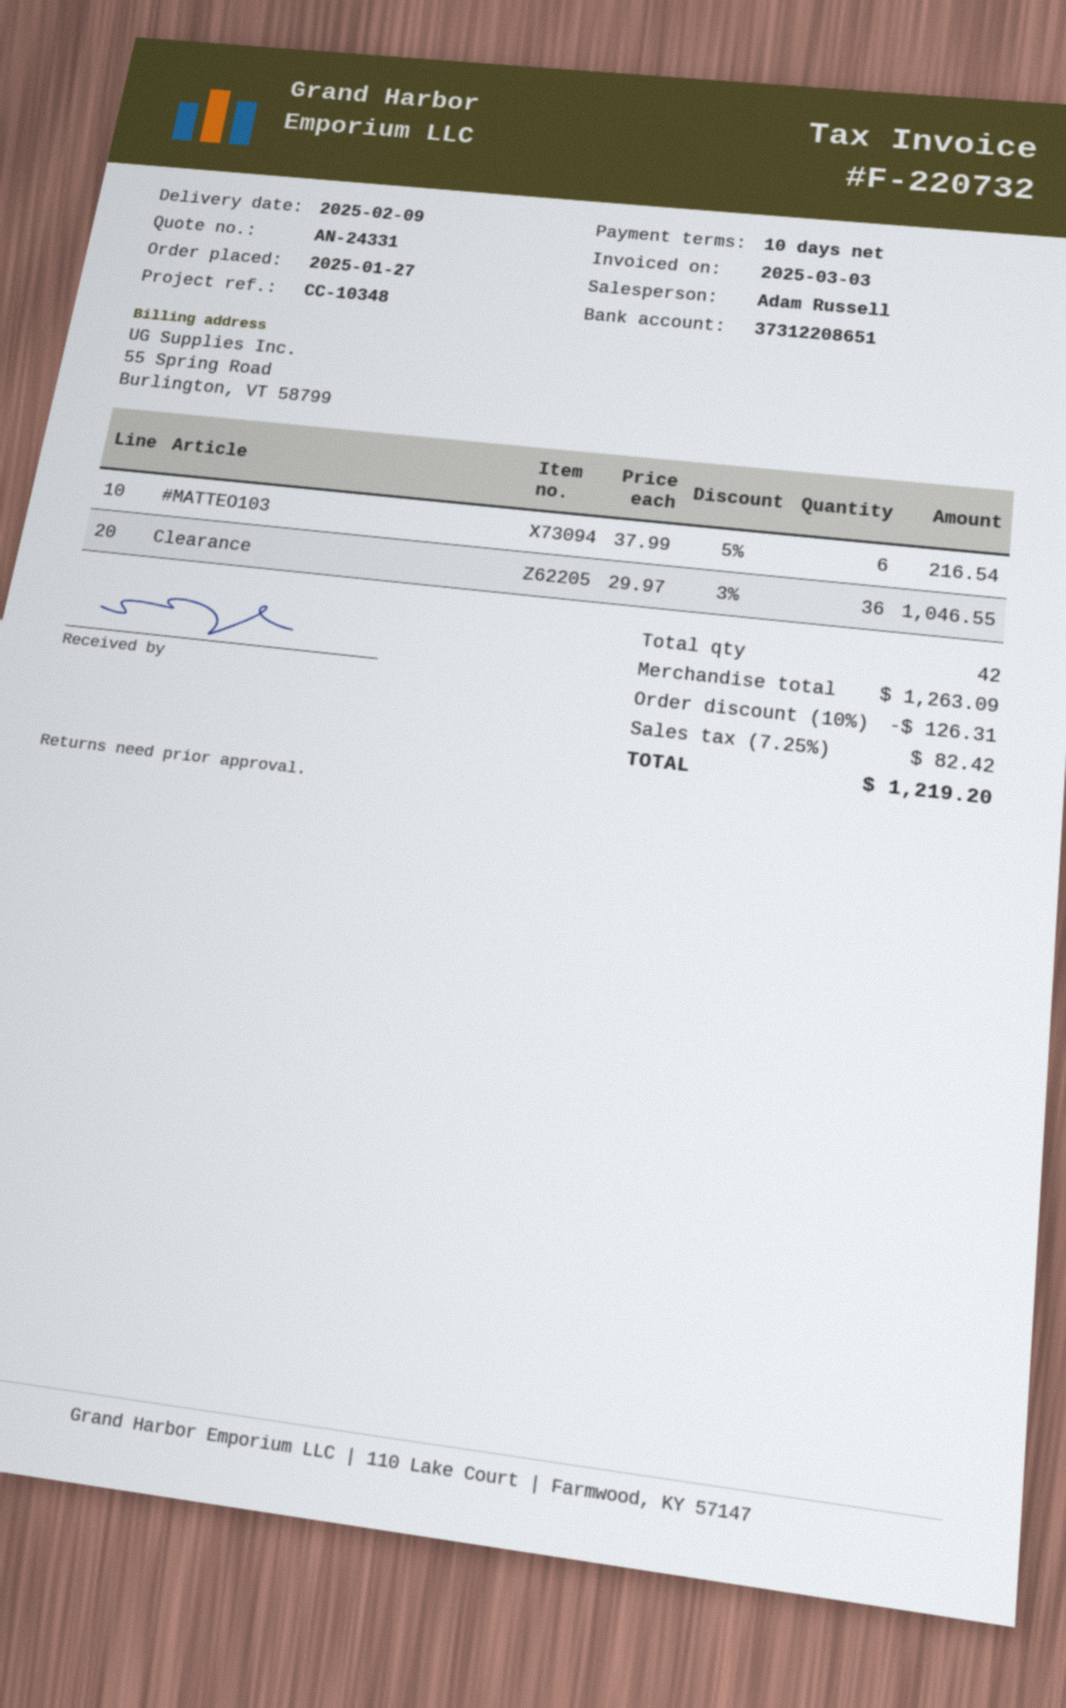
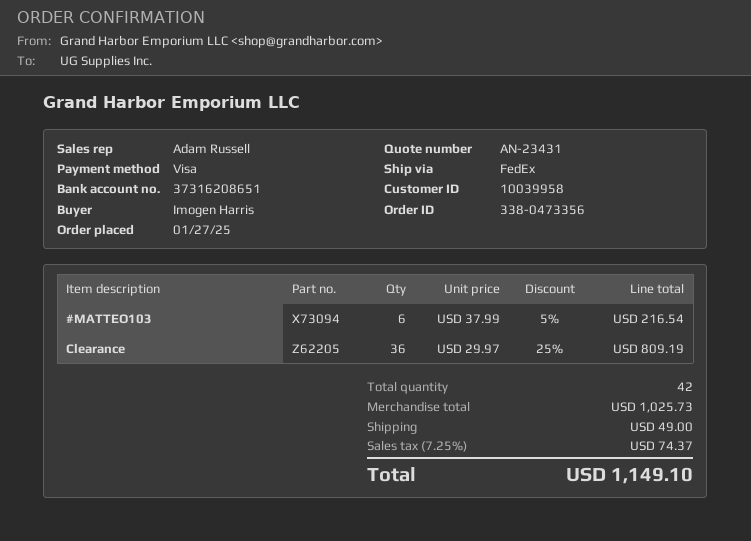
quote number: AN-24331 -> AN-23431
bank account: 37312208651 -> 37316208651
Clearance: 36 x 29.97 - 3% = 1046.55 -> 36 x 29.97 - 25% = 809.19
subtotal: 1263.09 -> 1025.73
discount: 10% = 126.31 -> none
shipping: none -> 49.00
tax: 7.25% = 82.42 -> 7.25% = 74.37
total: 1219.20 -> 1149.10

